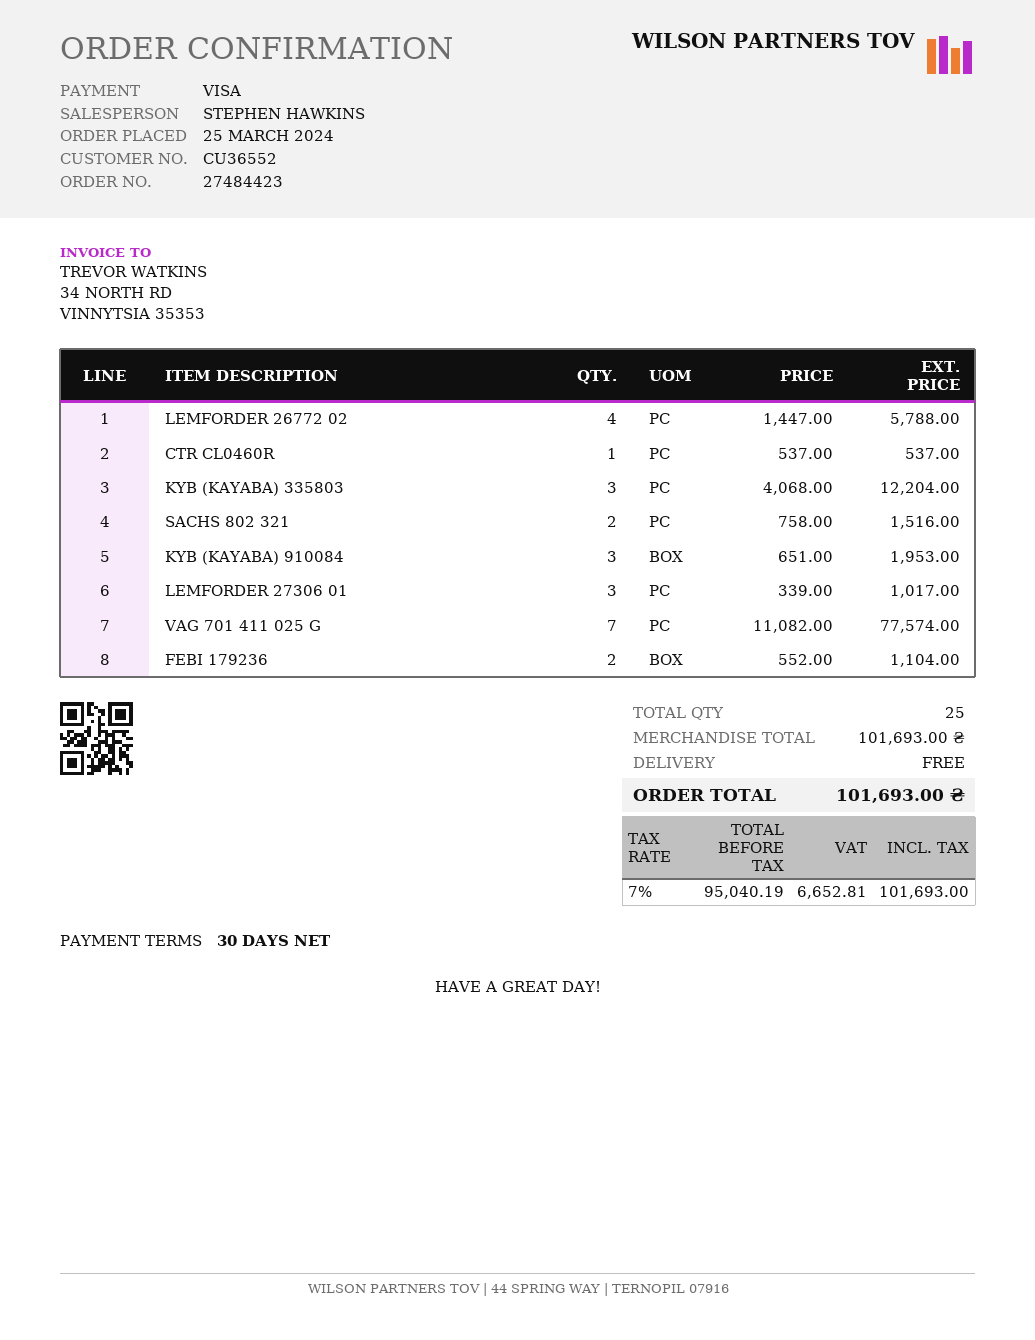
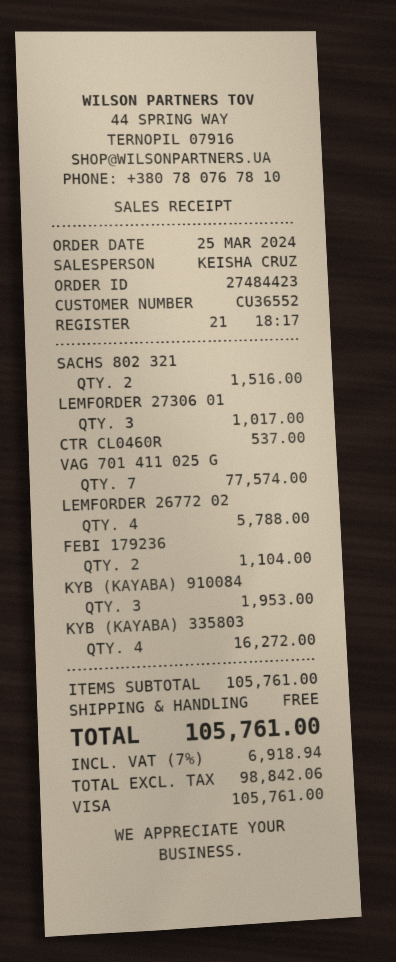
sales rep: STEPHEN HAWKINS -> KEISHA CRUZ
KYB (KAYABA) 335803: 3 for 12204.00 -> 4 for 16272.00
subtotal: 101693.00 -> 105761.00
net: 95040.19 -> 98842.06
tax: 7% = 6652.81 -> 7% = 6918.94
total: 101693.00 -> 105761.00

